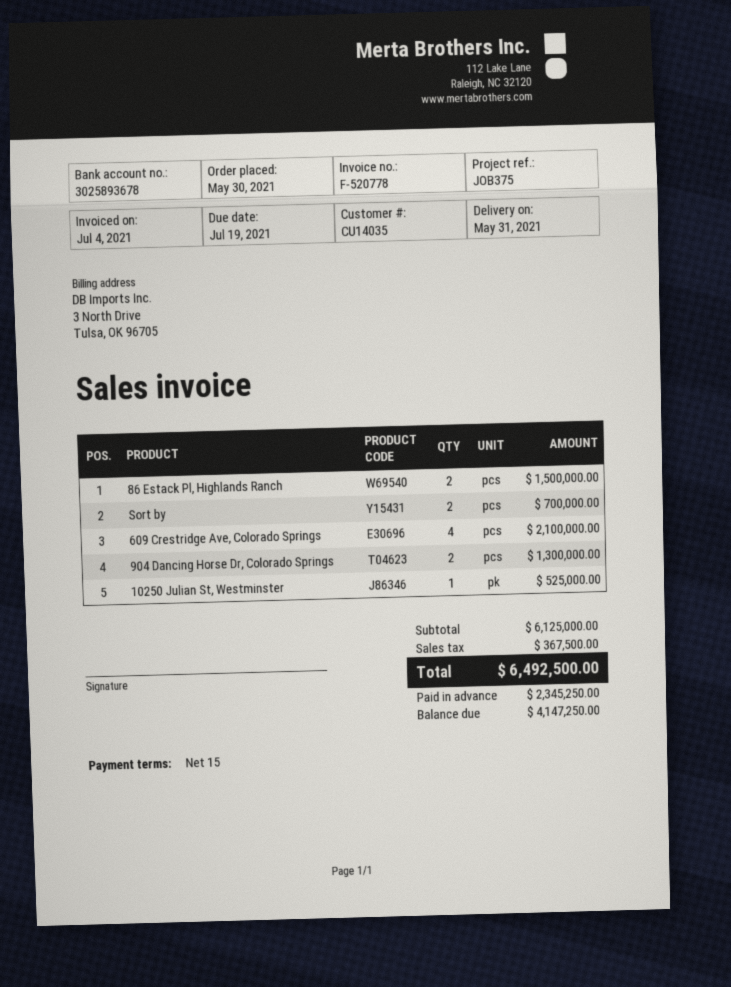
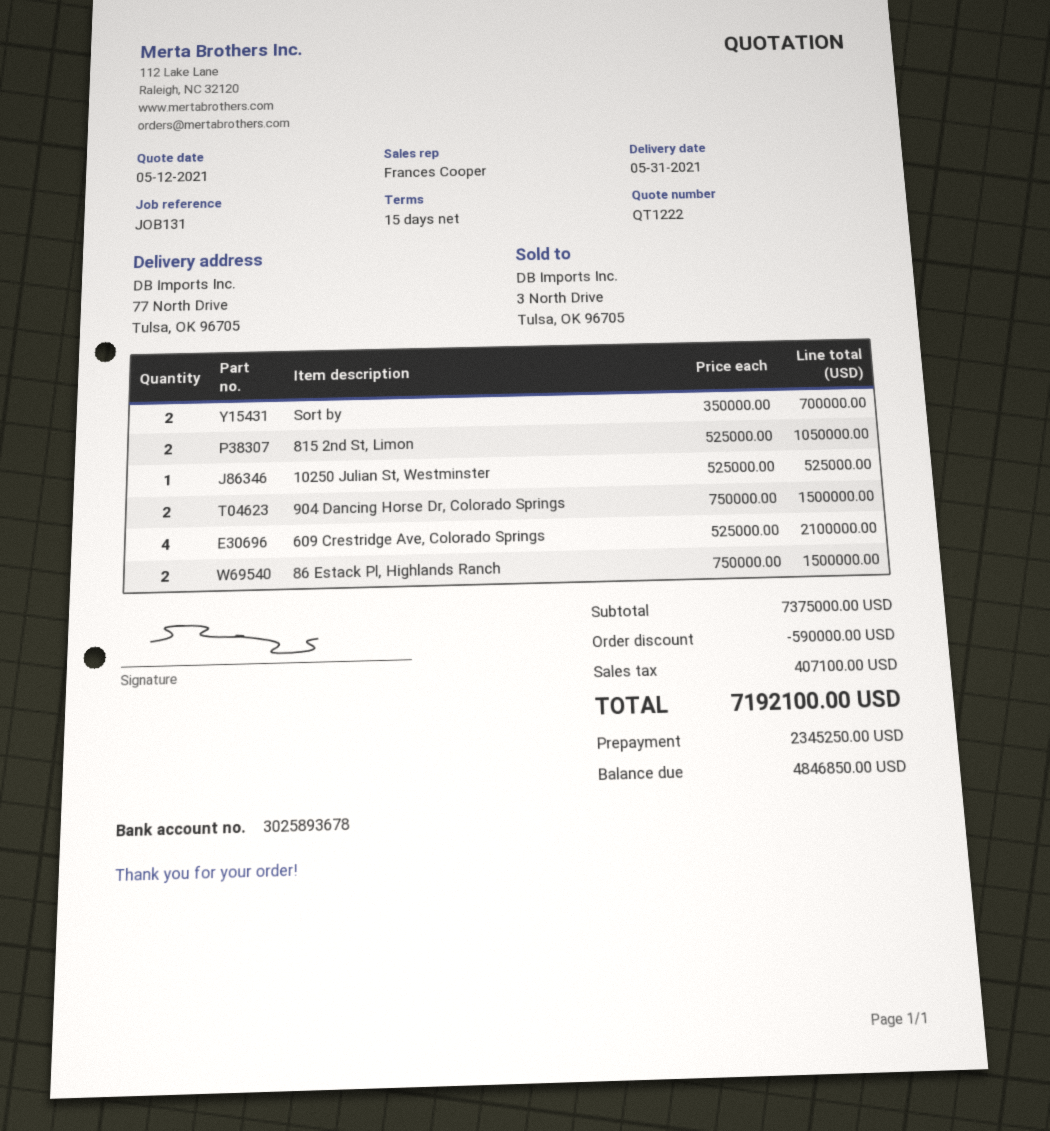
reference: JOB375 -> JOB131
904 Dancing Horse Dr, Colorado Springs: 2 for 1300000.00 -> 2 for 1500000.00
815 2nd St, Limon: none -> 2 for 1050000.00
subtotal: 6125000.00 -> 7375000.00
discount: none -> 590000.00
tax: 367500.00 -> 407100.00
total: 6492500.00 -> 7192100.00
balance: 4147250.00 -> 4846850.00

